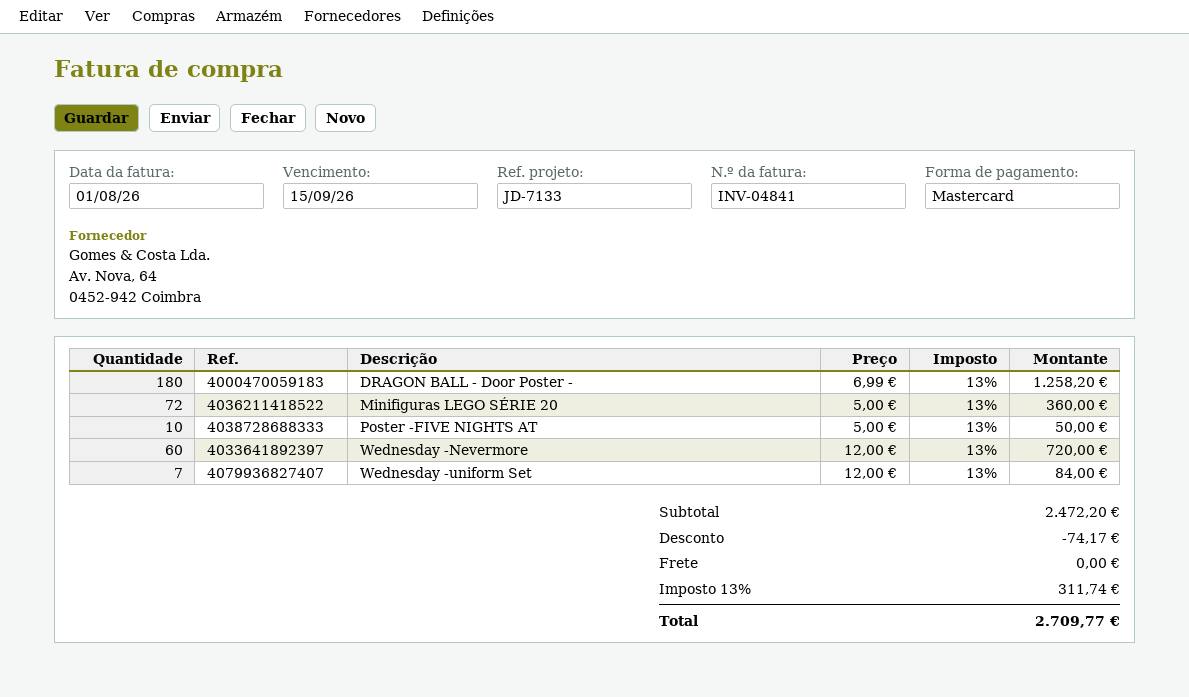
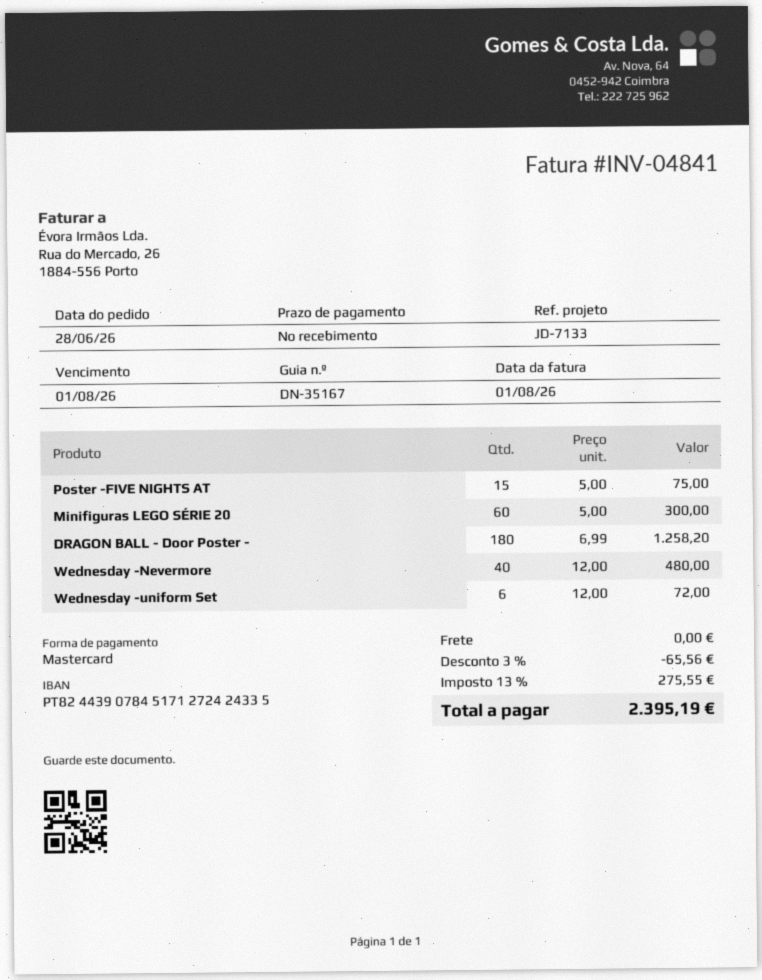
due date: 2026-09-15 -> 2026-08-01
Minifiguras LEGO SÉRIE 20: 72 x 5.00 = 360.00 -> 60 x 5.00 = 300.00
Poster -FIVE NIGHTS AT: 10 x 5.00 = 50.00 -> 15 x 5.00 = 75.00
Wednesday -Nevermore: 60 x 12.00 = 720.00 -> 40 x 12.00 = 480.00
Wednesday -uniform Set: 7 x 12.00 = 84.00 -> 6 x 12.00 = 72.00
discount: 74.17 -> 65.56
tax: 13% = 311.74 -> 13% = 275.55
total: 2709.77 -> 2395.19

